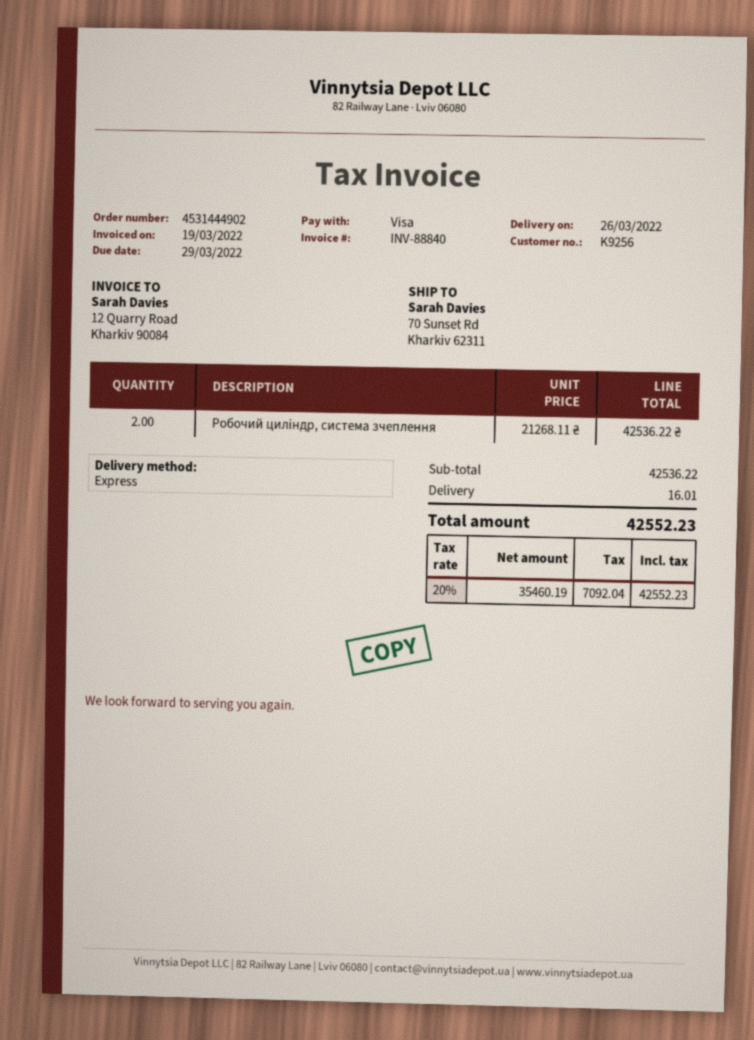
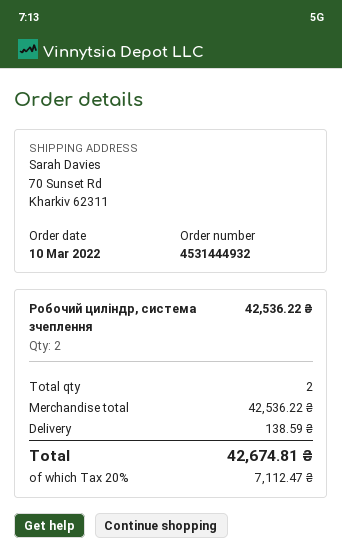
order number: 4531444902 -> 4531444932
shipping: 16.01 -> 138.59
tax: 20% = 7092.04 -> 20% = 7112.47
total: 42552.23 -> 42674.81

